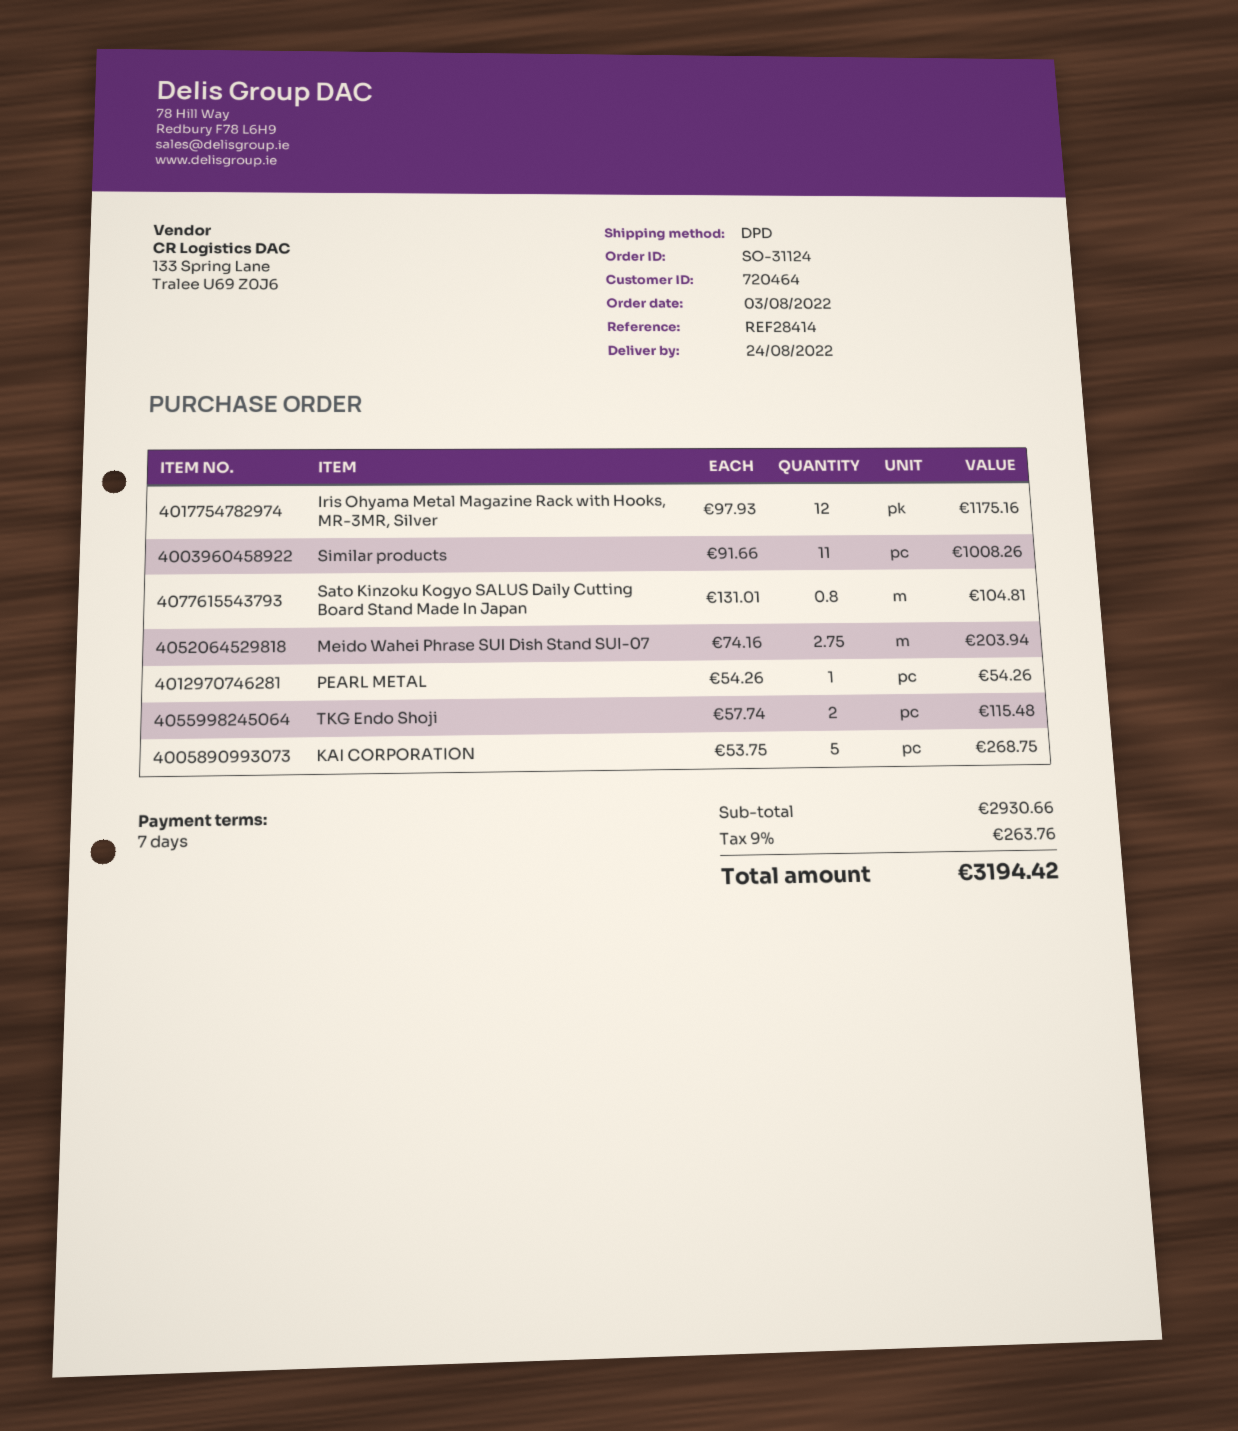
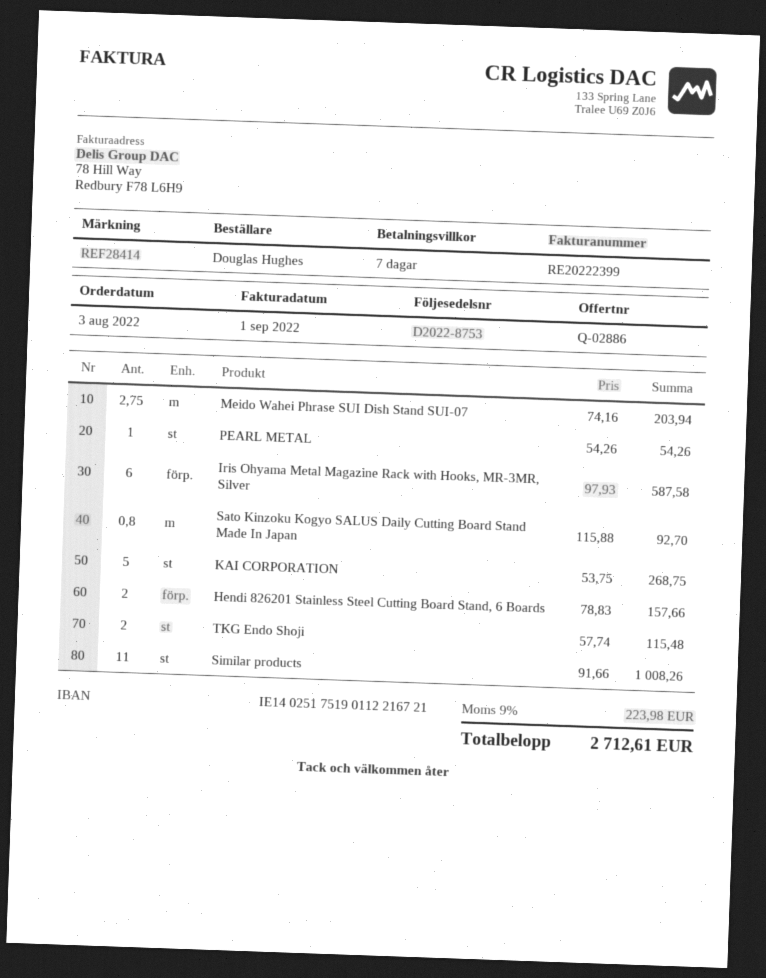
Iris Ohyama Metal Magazine Rack with Hooks, MR-3MR, Silver: 12 x 97.93 = 1175.16 -> 6 x 97.93 = 587.58
Sato Kinzoku Kogyo SALUS Daily Cutting Board Stand Made In Japan: 0.8 x 131.01 = 104.81 -> 0.8 x 115.88 = 92.70
Hendi 826201 Stainless Steel Cutting Board Stand, 6 Boards: none -> 2 x 78.83 = 157.66
tax: 9% = 263.76 -> 9% = 223.98
total: 3194.42 -> 2712.61

